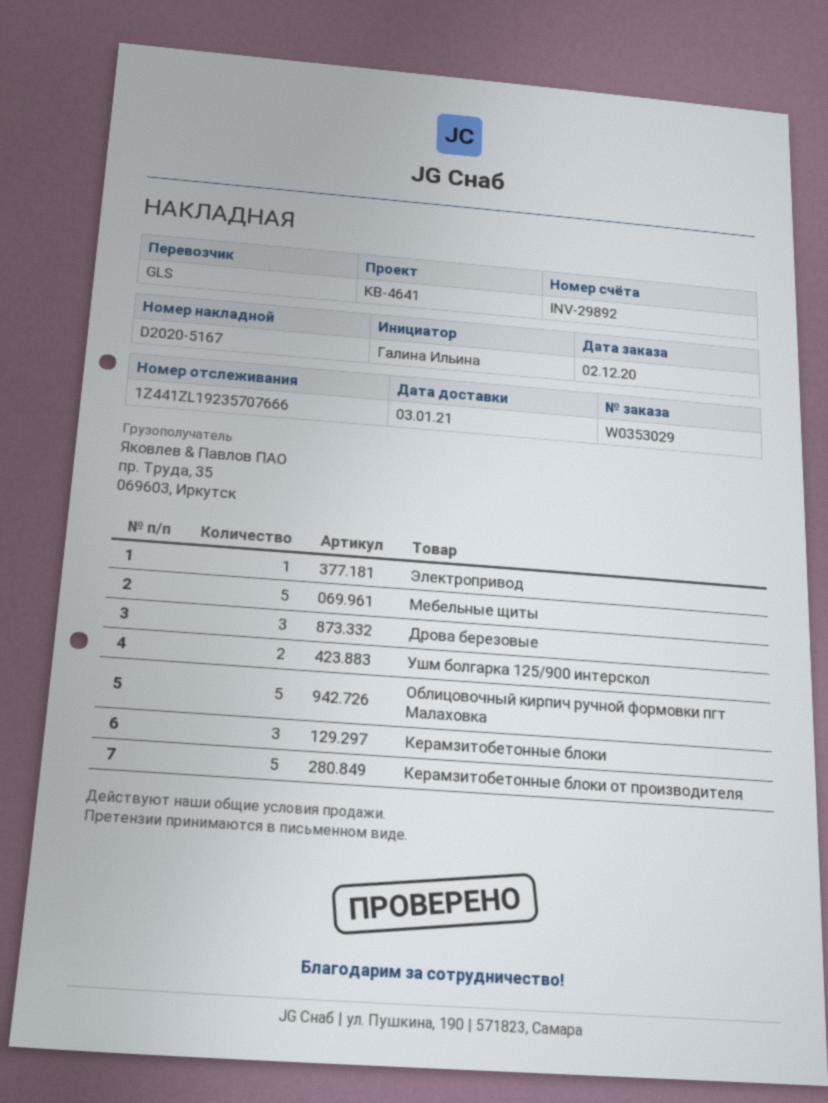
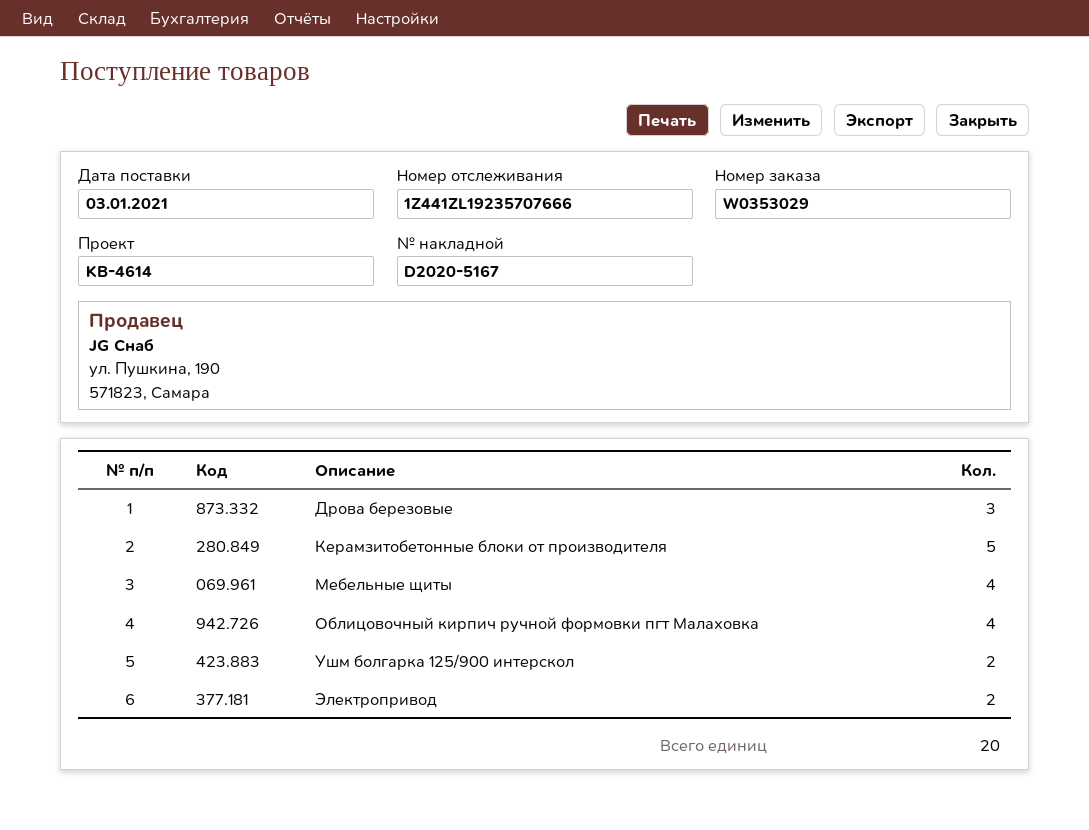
reference: KB-4641 -> KB-4614
Электропривод: 1 -> 2
Мебельные щиты: 5 -> 4
Облицовочный кирпич ручной формовки пгт Малаховка: 5 -> 4
Керамзитобетонные блоки: 3 -> none

